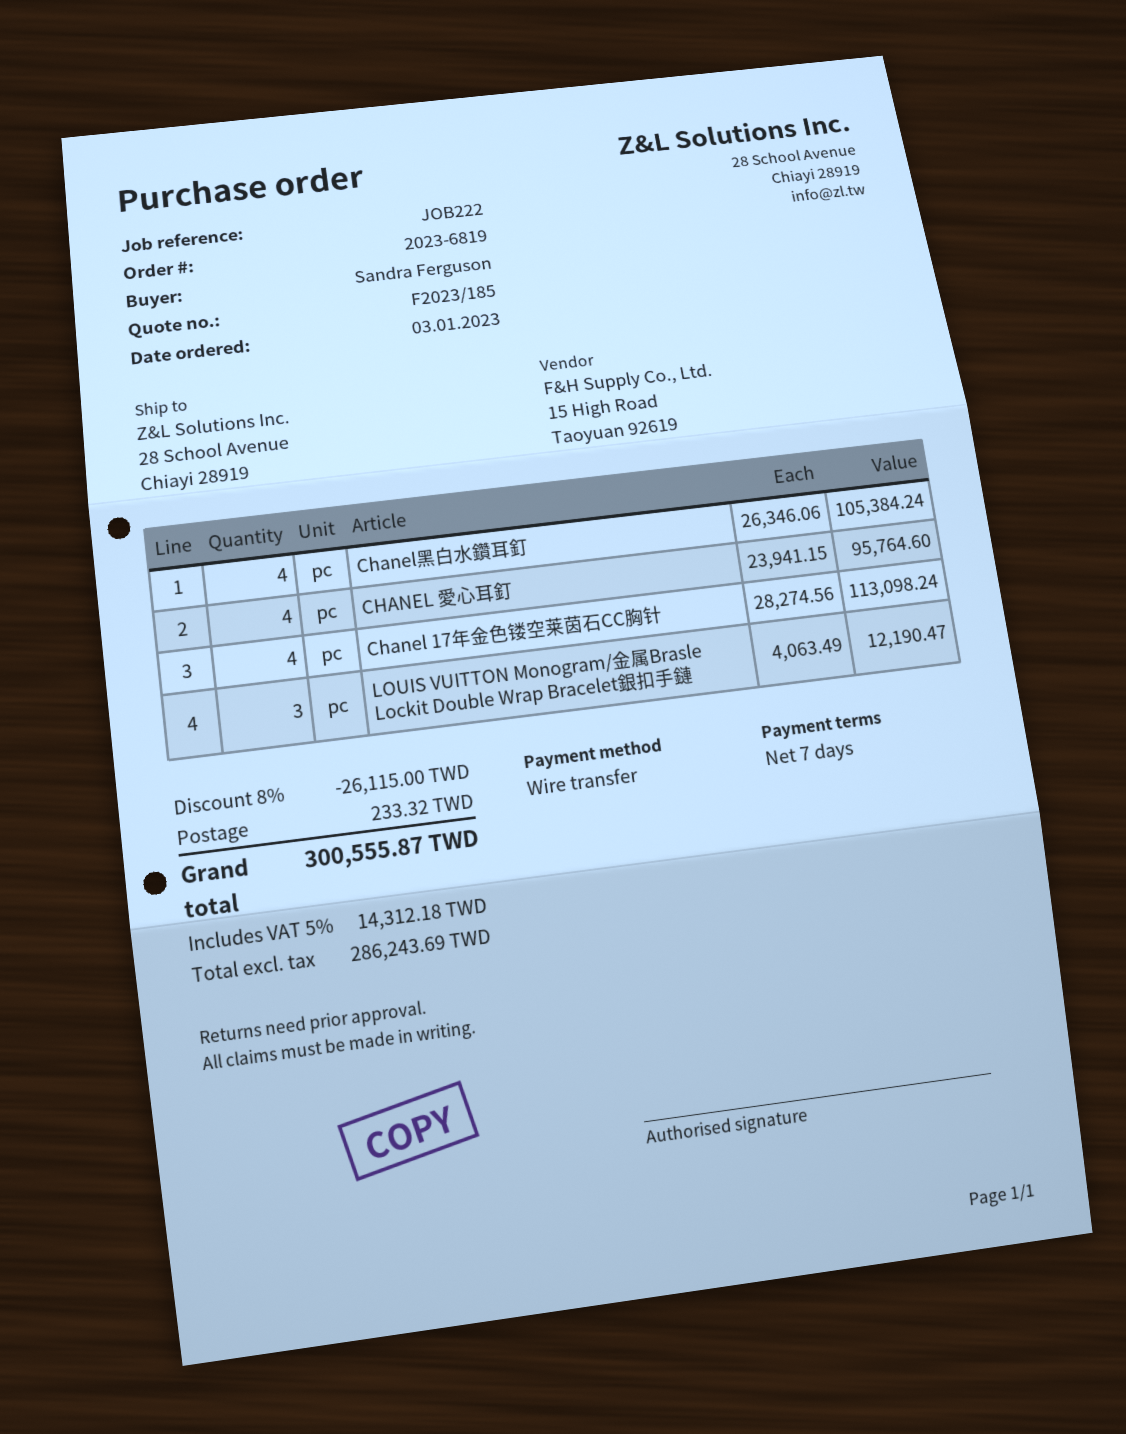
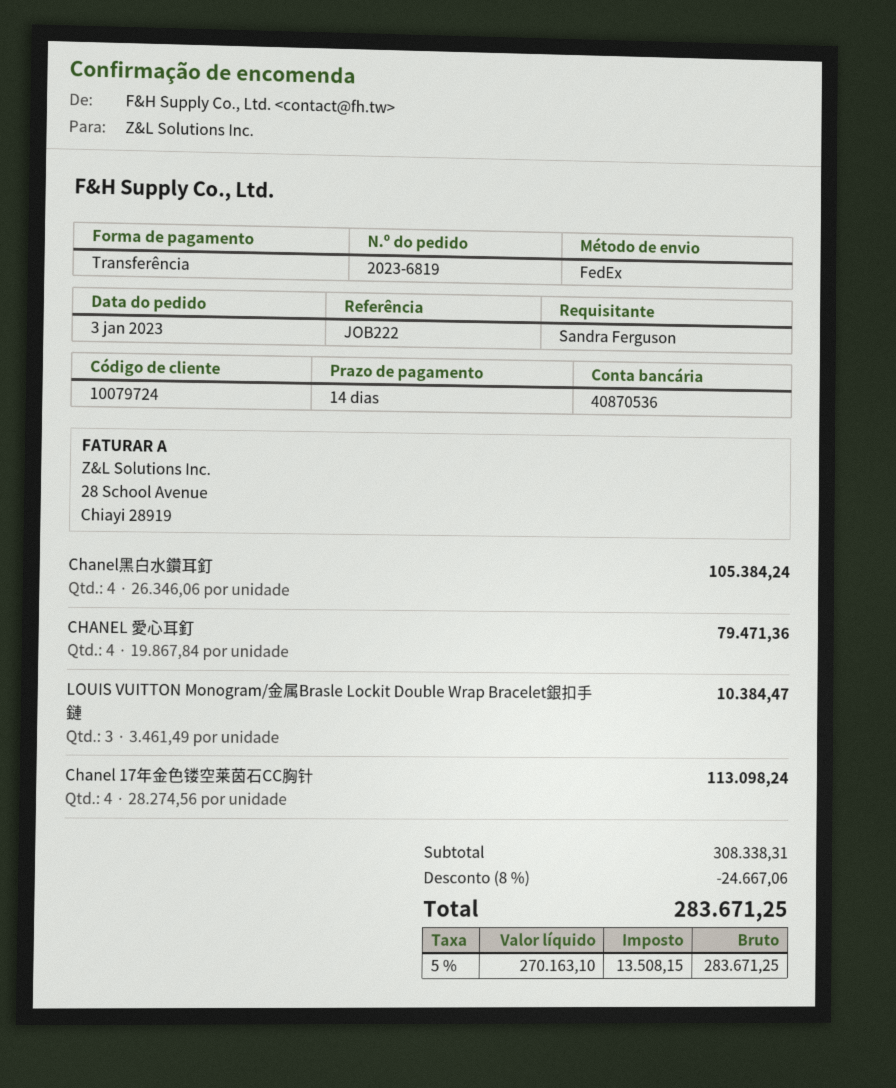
payment terms: 7 days -> 14 days
CHANEL 愛心耳釘: 4 x 23941.15 = 95764.60 -> 4 x 19867.84 = 79471.36
LOUIS VUITTON Monogram/金属Brasle Lockit Double Wrap Bracelet銀扣手鏈: 3 x 4063.49 = 12190.47 -> 3 x 3461.49 = 10384.47
discount: 8% = 26115.00 -> 8% = 24667.06
shipping: 233.32 -> none
net: 286243.69 -> 270163.10
tax: 5% = 14312.18 -> 5% = 13508.15
total: 300555.87 -> 283671.25

